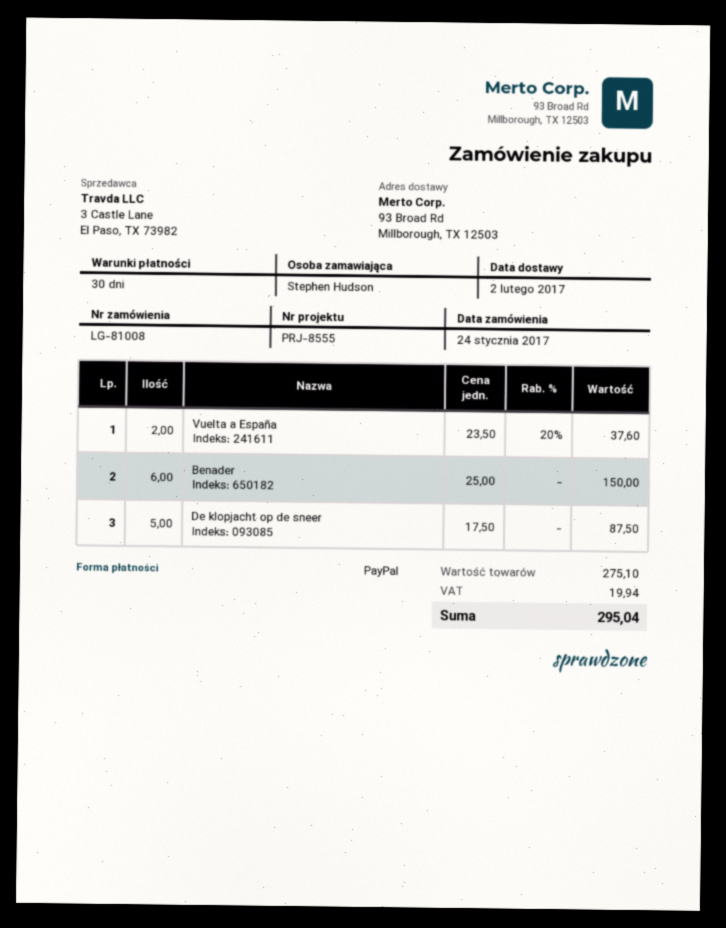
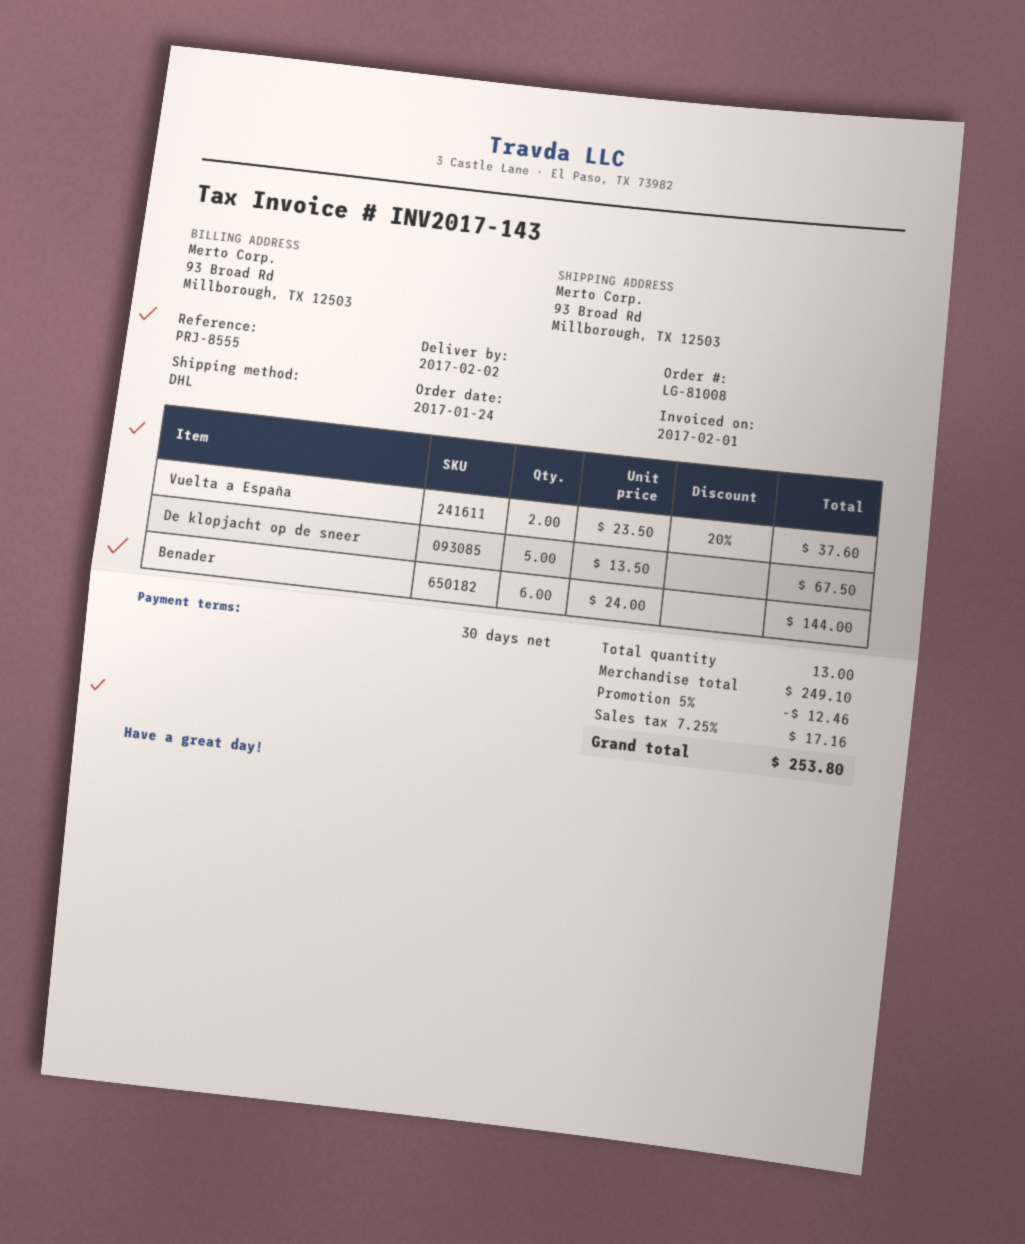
Benader: 6 x 25.00 = 150.00 -> 6 x 24.00 = 144.00
De klopjacht op de sneer: 5 x 17.50 = 87.50 -> 5 x 13.50 = 67.50
subtotal: 275.10 -> 249.10
discount: none -> 5% = 12.46
tax: 19.94 -> 17.16
total: 295.04 -> 253.80

